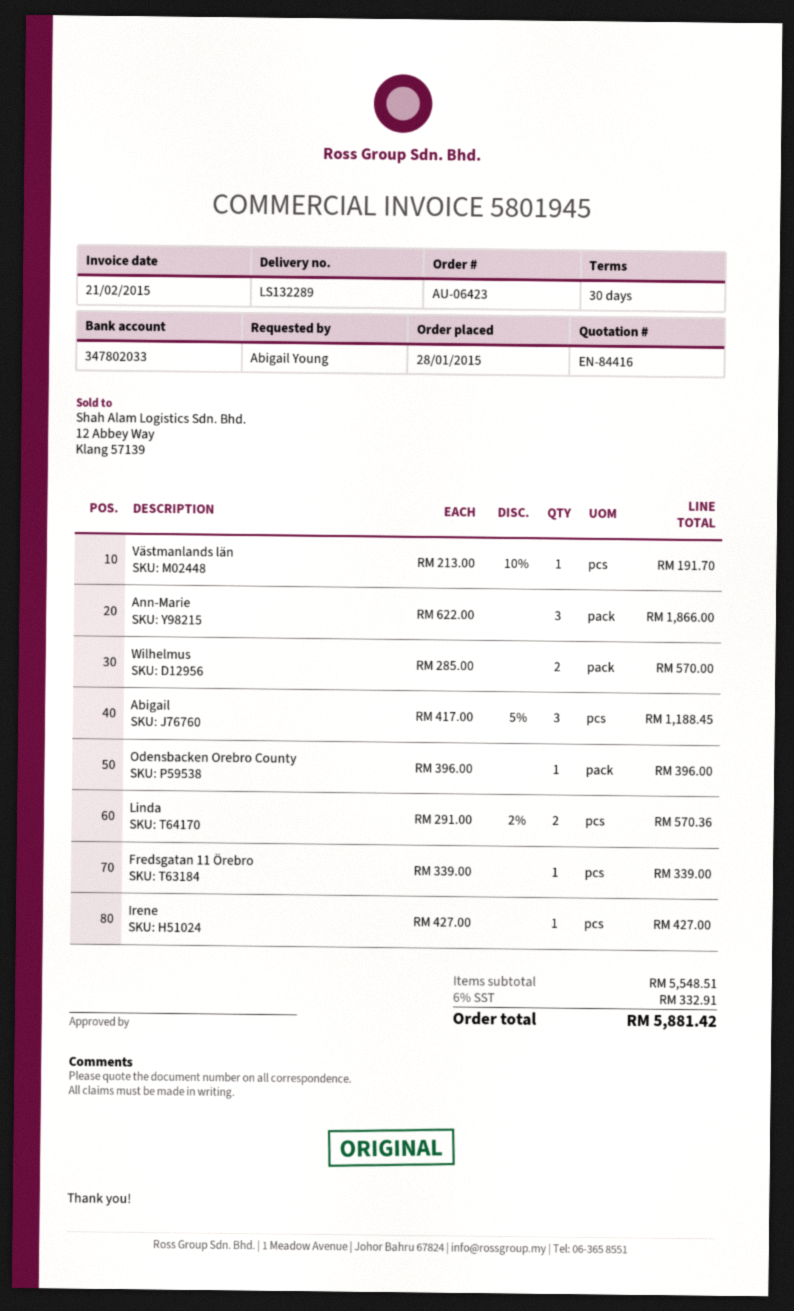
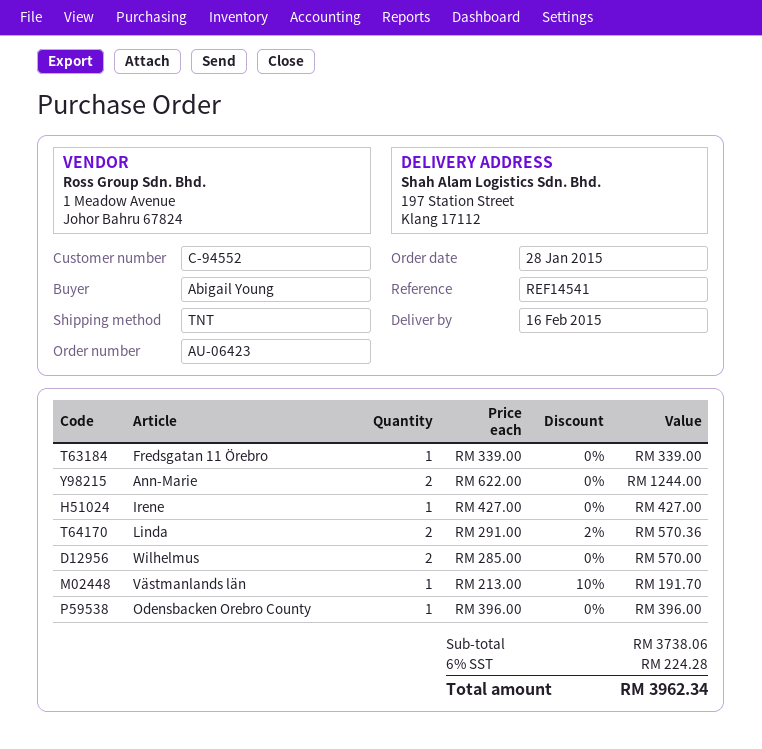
Ann-Marie: 3 x 622.00 = 1866.00 -> 2 x 622.00 = 1244.00
Abigail: 3 x 417.00 - 5% = 1188.45 -> none
subtotal: 5548.51 -> 3738.06
tax: 6% = 332.91 -> 6% = 224.28
total: 5881.42 -> 3962.34

